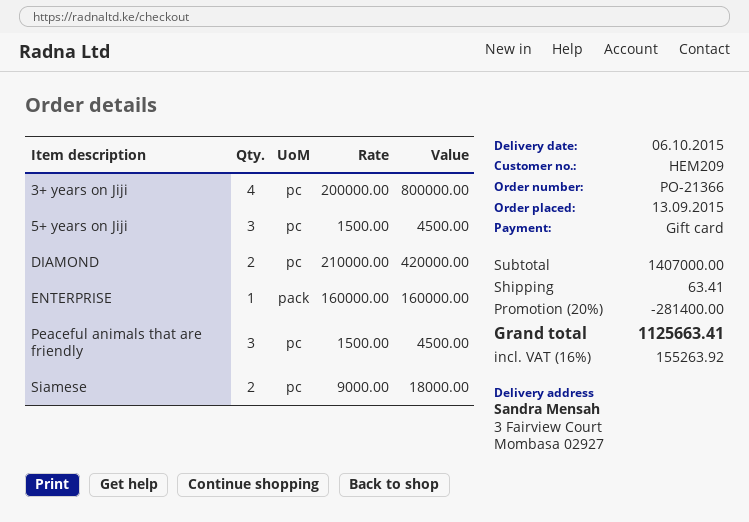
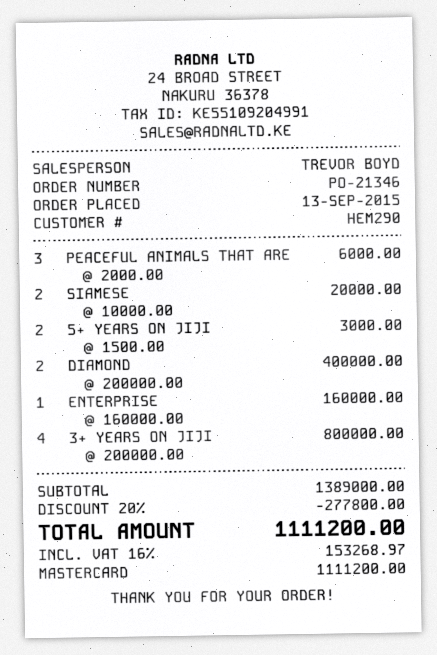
order number: PO-21366 -> PO-21346
customer number: HEM209 -> HEM290
payment method: gift card -> Mastercard
5+ years on Jiji: 3 x 1500.00 = 4500.00 -> 2 x 1500.00 = 3000.00
DIAMOND: 2 x 210000.00 = 420000.00 -> 2 x 200000.00 = 400000.00
Peaceful animals that are friendly: 3 x 1500.00 = 4500.00 -> 3 x 2000.00 = 6000.00
Siamese: 2 x 9000.00 = 18000.00 -> 2 x 10000.00 = 20000.00
subtotal: 1407000.00 -> 1389000.00
discount: 20% = 281400.00 -> 20% = 277800.00
shipping: 63.41 -> none
tax: 16% = 155263.92 -> 16% = 153268.97
total: 1125663.41 -> 1111200.00

